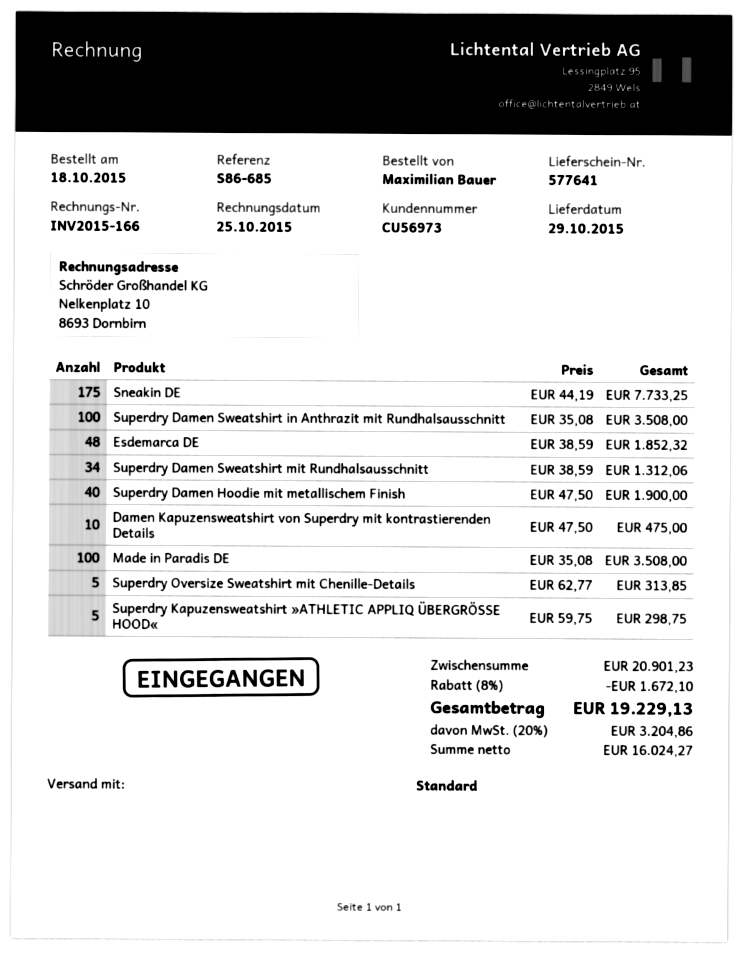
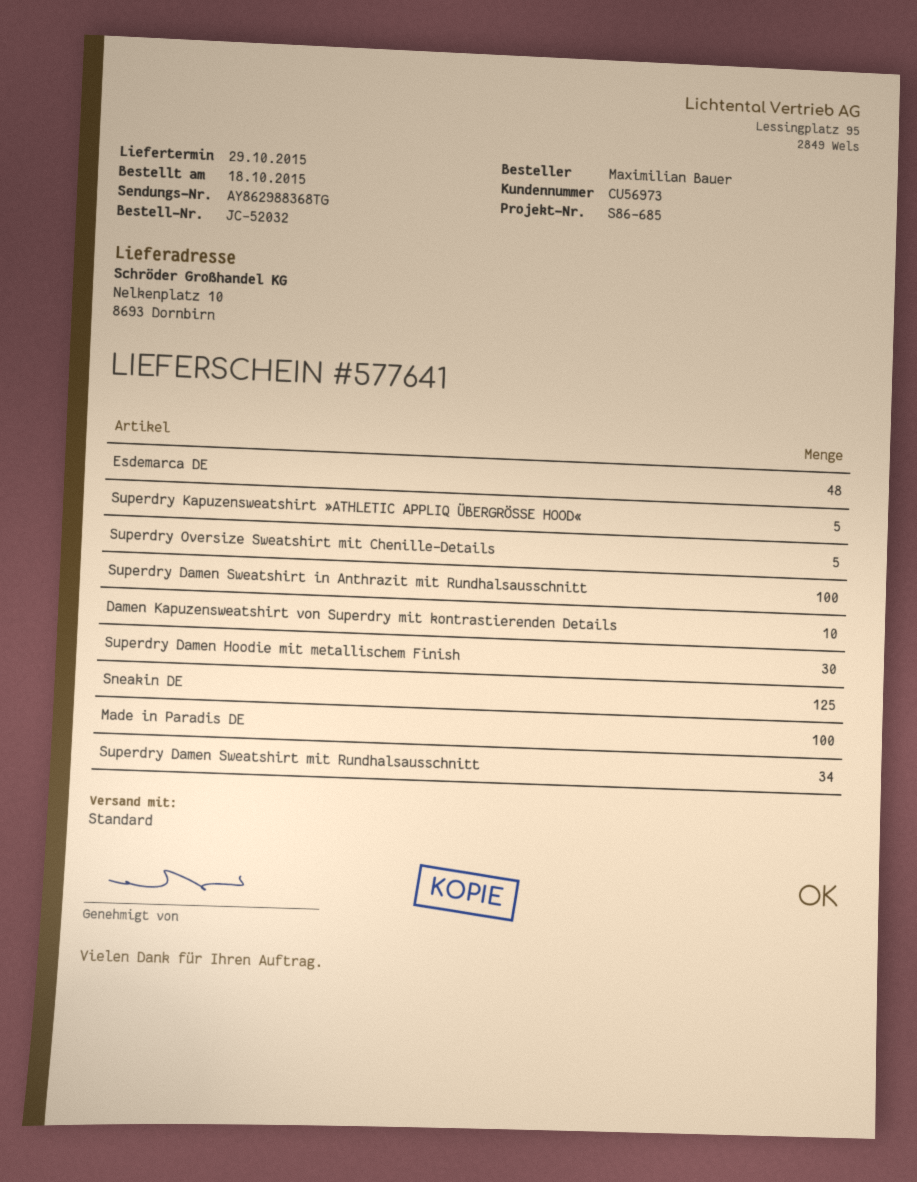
Sneakin DE: 175 -> 125
Superdry Damen Hoodie mit metallischem Finish: 40 -> 30

